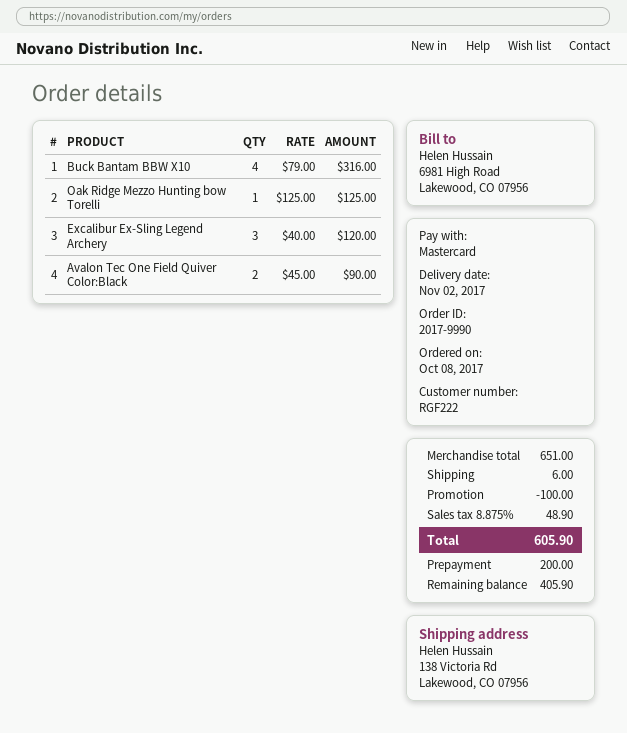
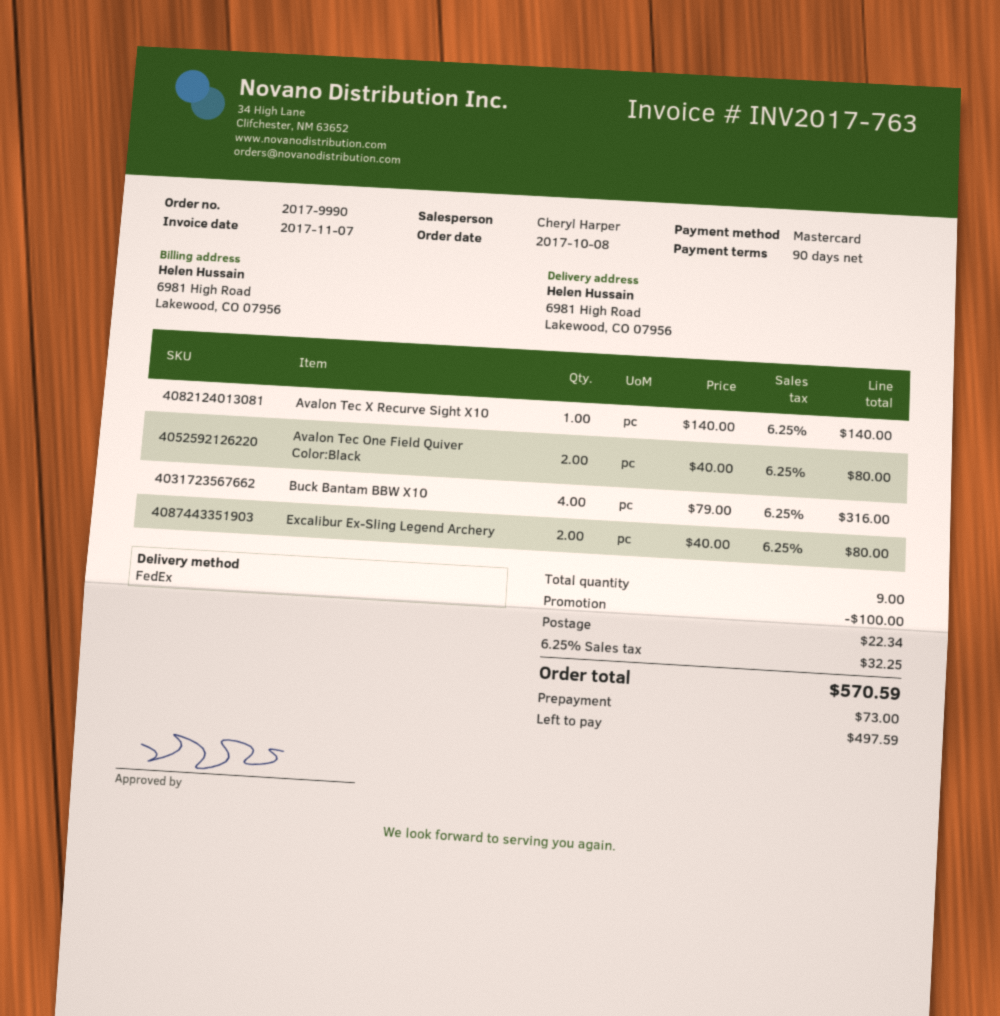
ship to: 138 Victoria Rd, Lakewood, CO 07956 -> 6981 High Road, Lakewood, CO 07956
Oak Ridge Mezzo Hunting bow Torelli: 1 x 125.00 = 125.00 -> none
Excalibur Ex-Sling Legend Archery: 3 x 40.00 = 120.00 -> 2 x 40.00 = 80.00
Avalon Tec One Field Quiver Color:Black: 2 x 45.00 = 90.00 -> 2 x 40.00 = 80.00
Avalon Tec X Recurve Sight X10: none -> 1 x 140.00 = 140.00
shipping: 6.00 -> 22.34
tax: 8.875% = 48.90 -> 6.25% = 32.25
total: 605.90 -> 570.59
deposit: 200.00 -> 73.00
balance: 405.90 -> 497.59

